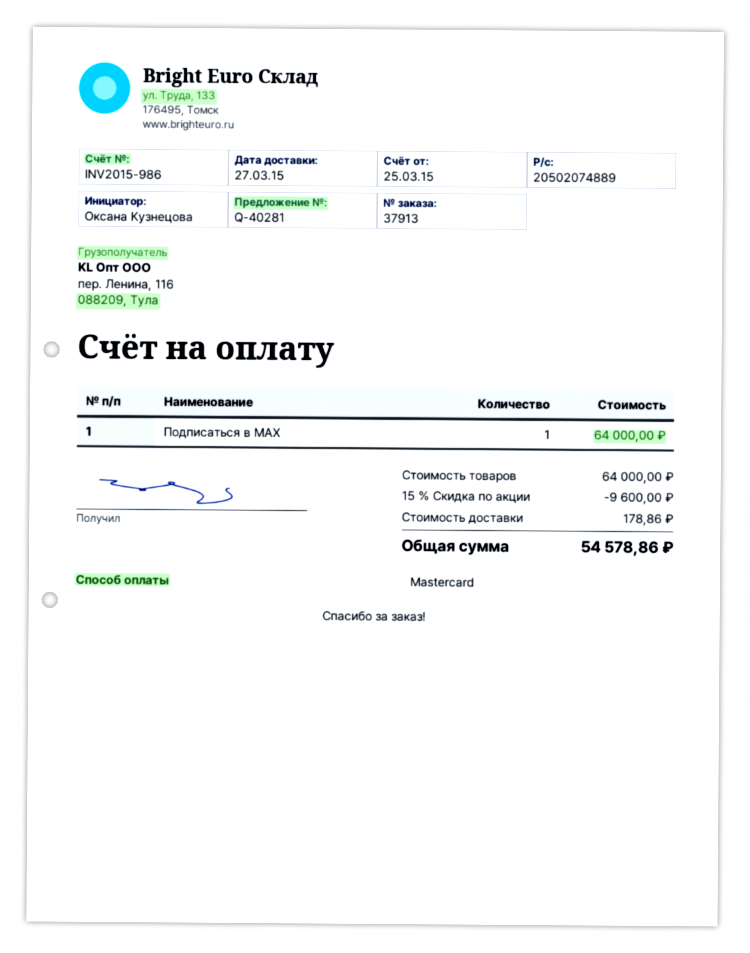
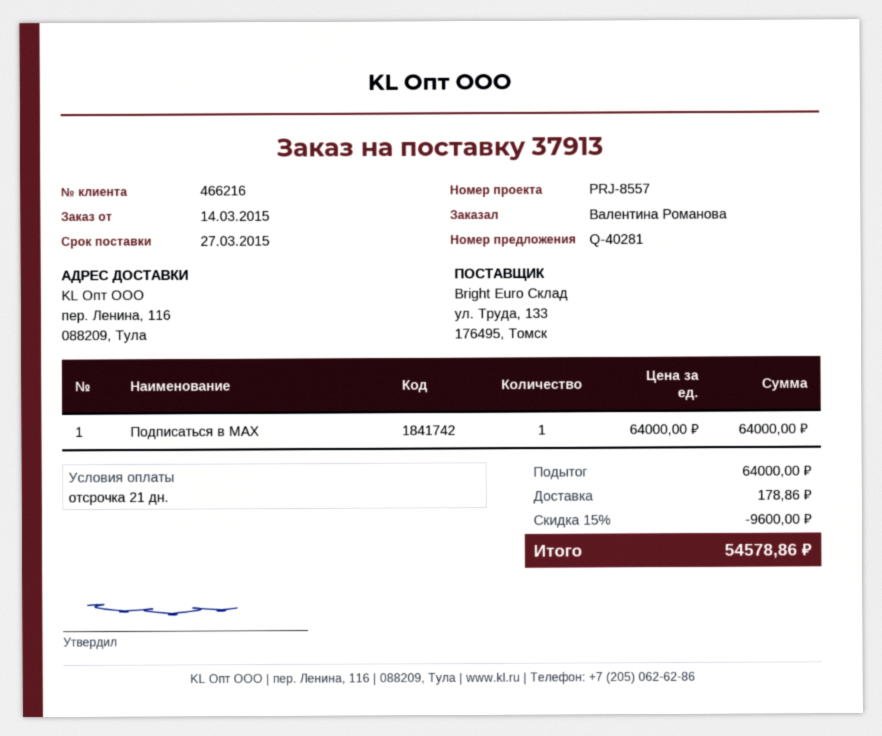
ordered by: Оксана Кузнецова -> Валентина Романова

